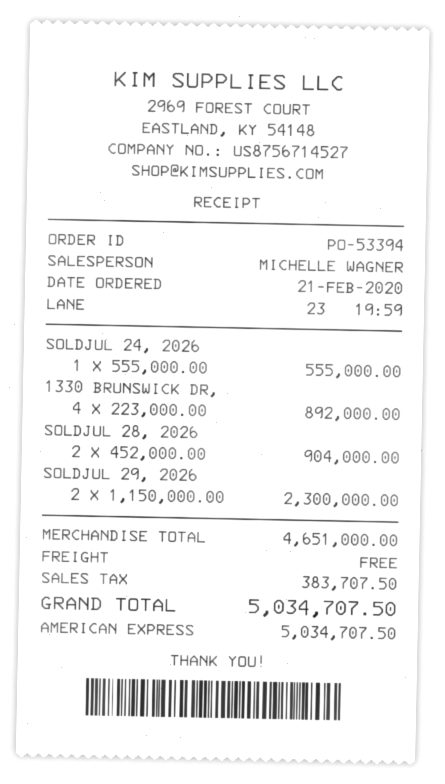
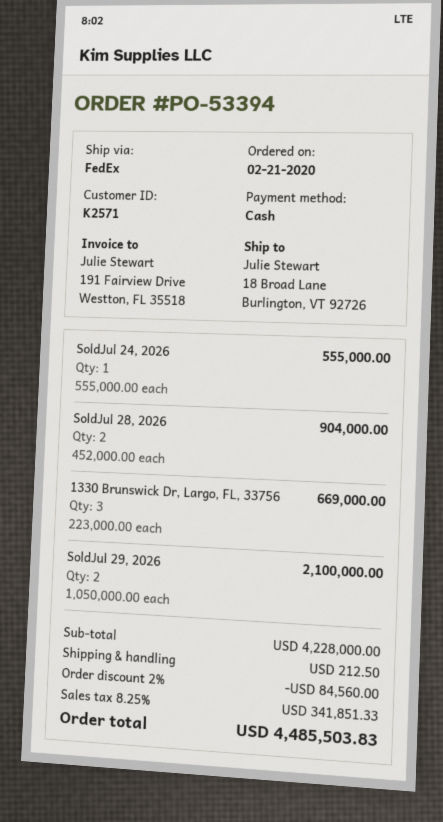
payment method: American Express -> cash
1330 BRUNSWICK DR,: 4 x 223000.00 = 892000.00 -> 3 x 223000.00 = 669000.00
SOLDJUL 29, 2026: 2 x 1150000.00 = 2300000.00 -> 2 x 1050000.00 = 2100000.00
subtotal: 4651000.00 -> 4228000.00
discount: none -> 2% = 84560.00
shipping: 0.00 -> 212.50
tax: 383707.50 -> 341851.33
total: 5034707.50 -> 4485503.83

